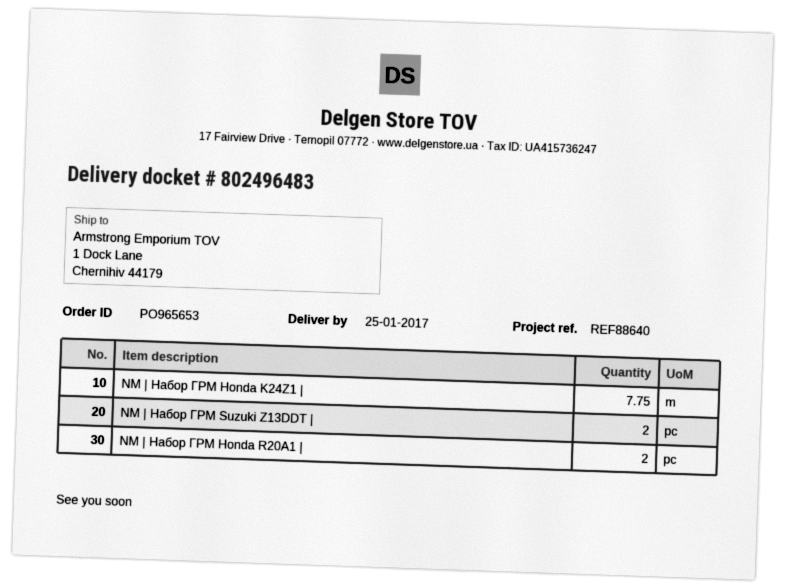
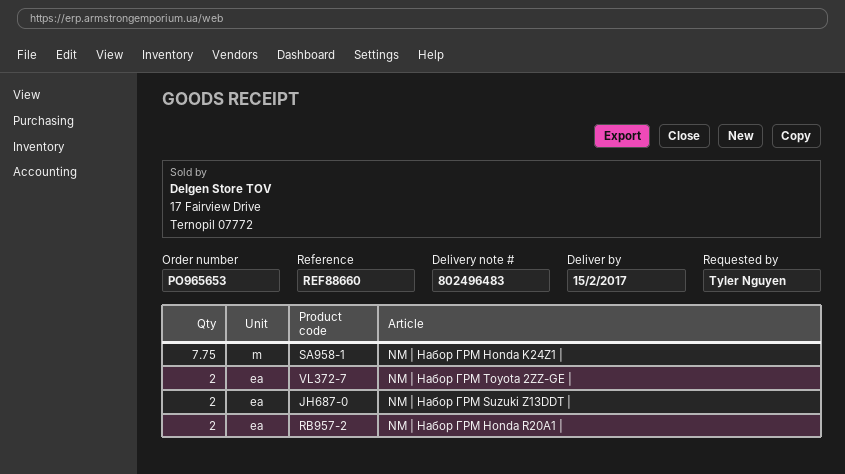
delivery date: 2017-01-25 -> 2017-02-15
reference: REF88640 -> REF88660
NM | Набор ГРМ Toyota 2ZZ-GE |: none -> 2

